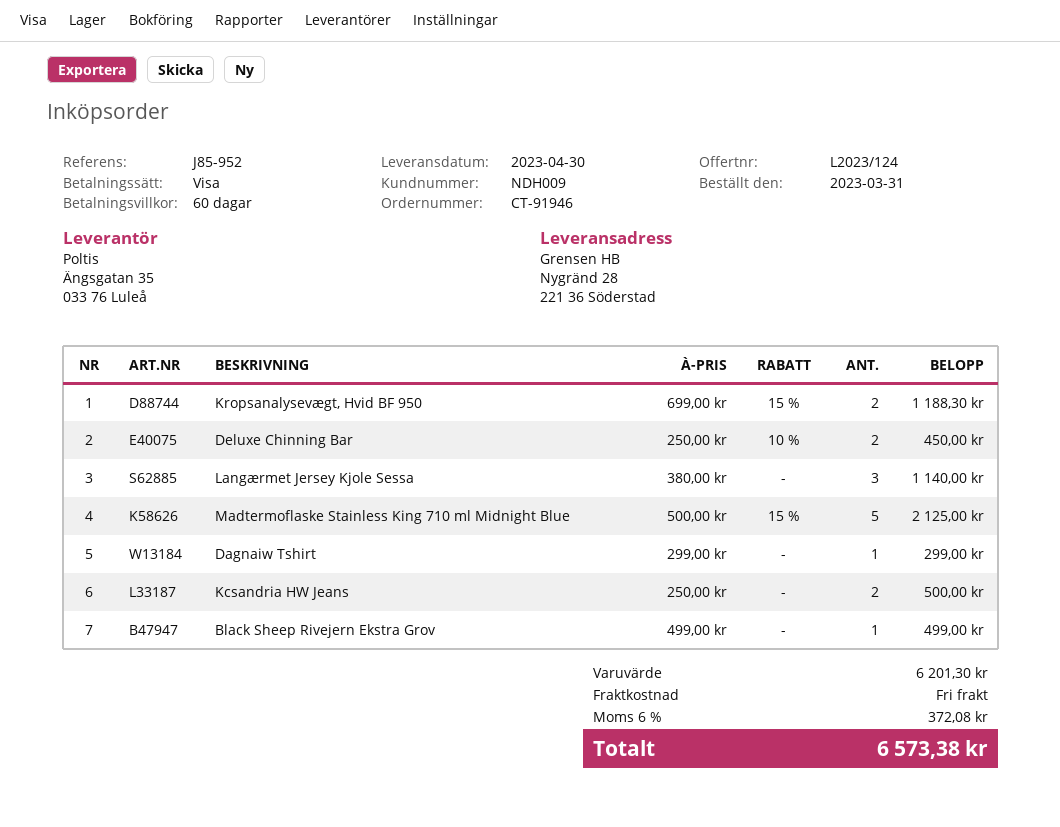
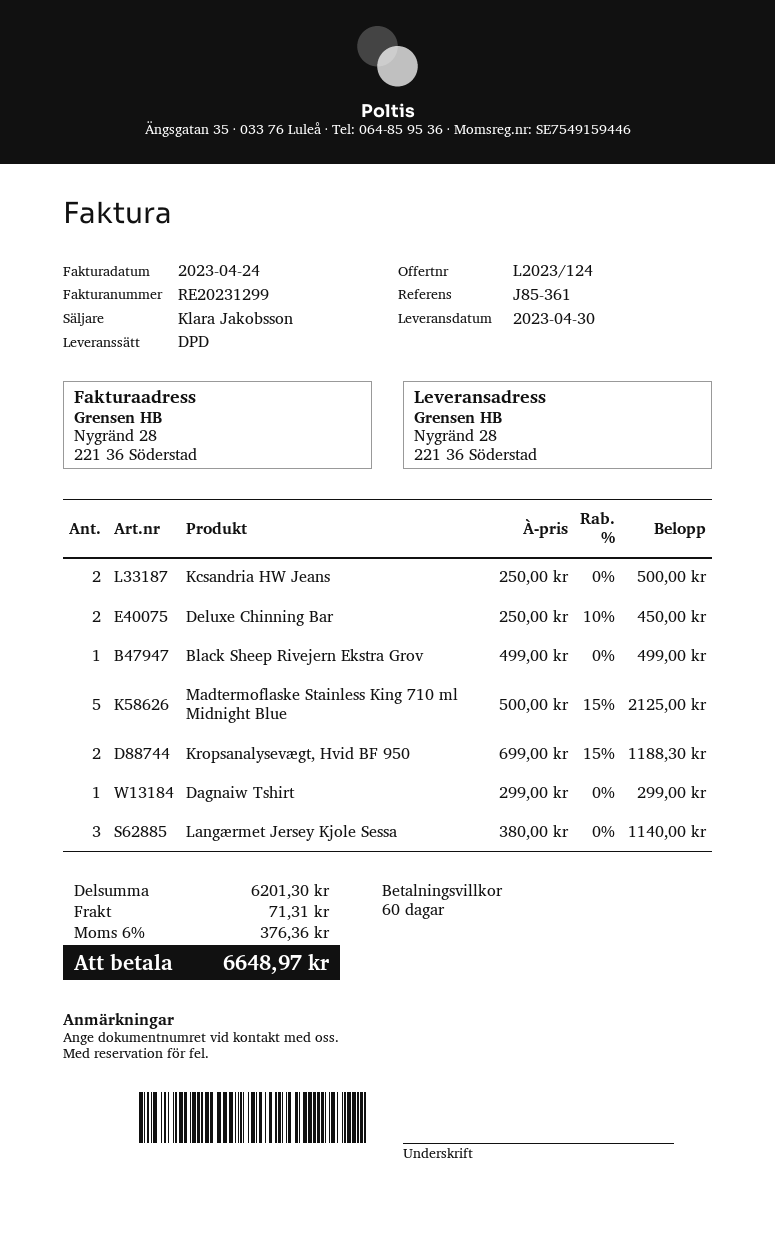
reference: J85-952 -> J85-361
shipping: 0.00 -> 71.31
tax: 6% = 372.08 -> 6% = 376.36
total: 6573.38 -> 6648.97

